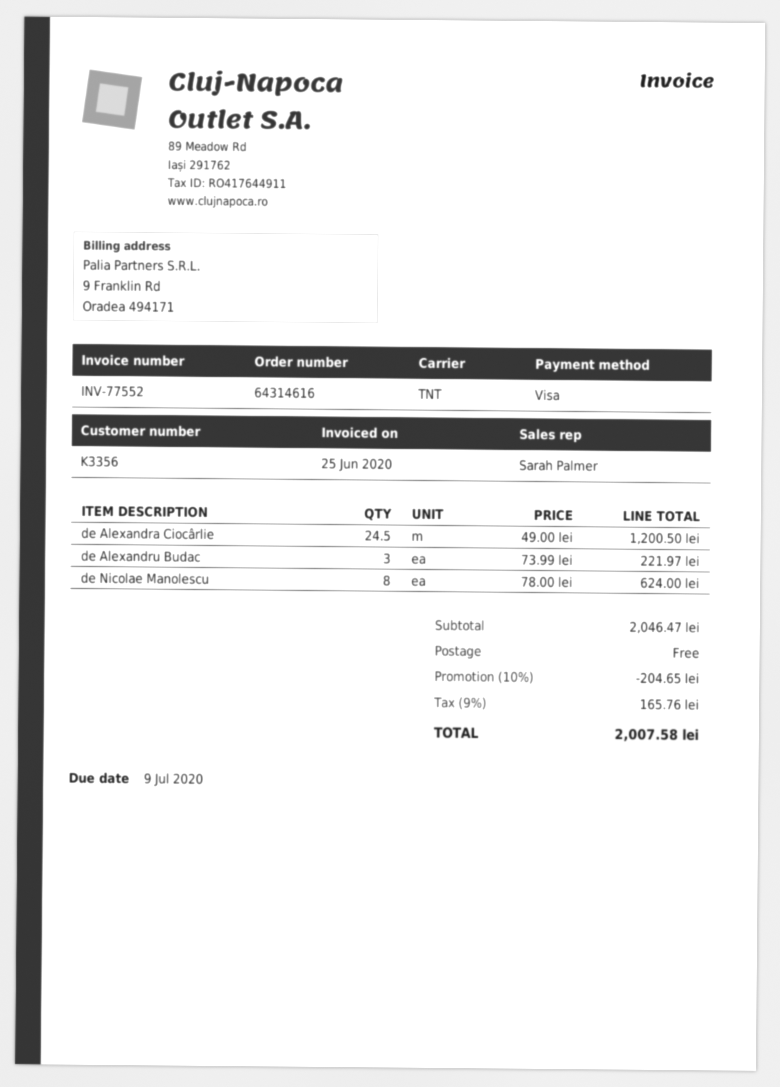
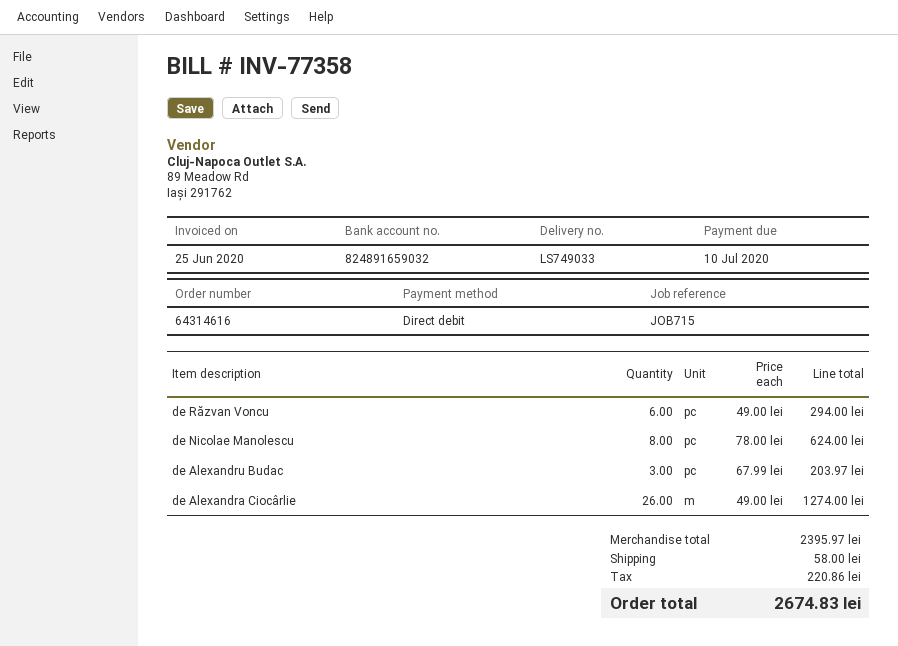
invoice number: INV-77552 -> INV-77358
due date: 2020-07-09 -> 2020-07-10
payment method: Visa -> direct debit
de Alexandra Ciocârlie: 24.5 x 49.00 = 1200.50 -> 26 x 49.00 = 1274.00
de Alexandru Budac: 3 x 73.99 = 221.97 -> 3 x 67.99 = 203.97
de Răzvan Voncu: none -> 6 x 49.00 = 294.00
subtotal: 2046.47 -> 2395.97
discount: 10% = 204.65 -> none
shipping: 0.00 -> 58.00
tax: 165.76 -> 220.86
total: 2007.58 -> 2674.83

